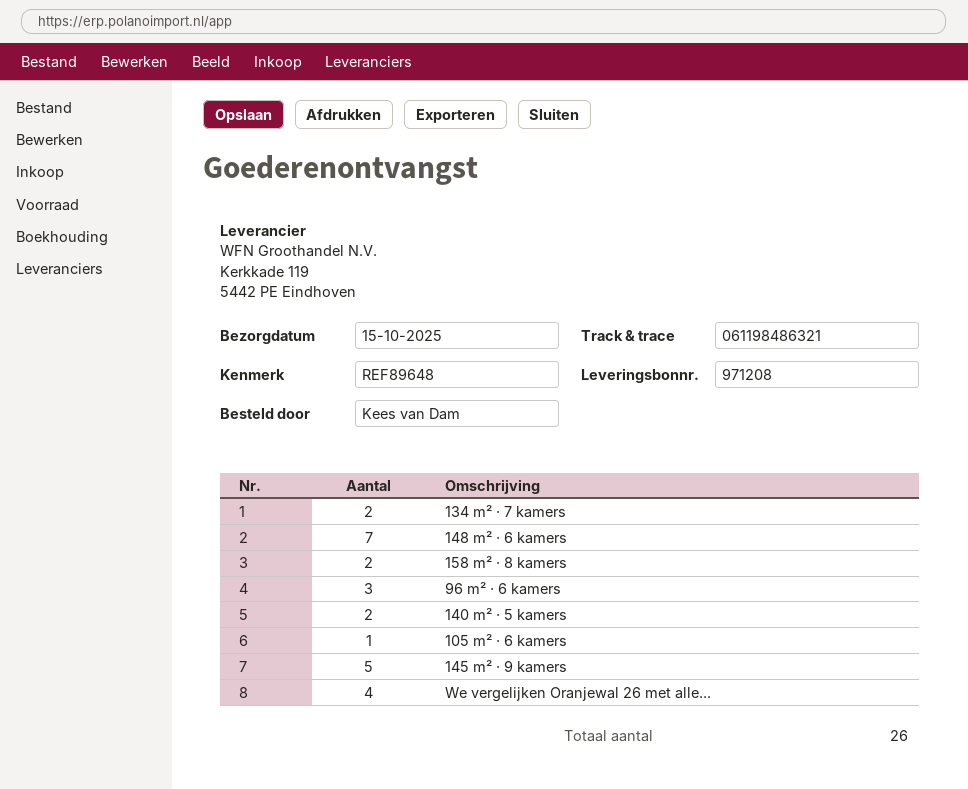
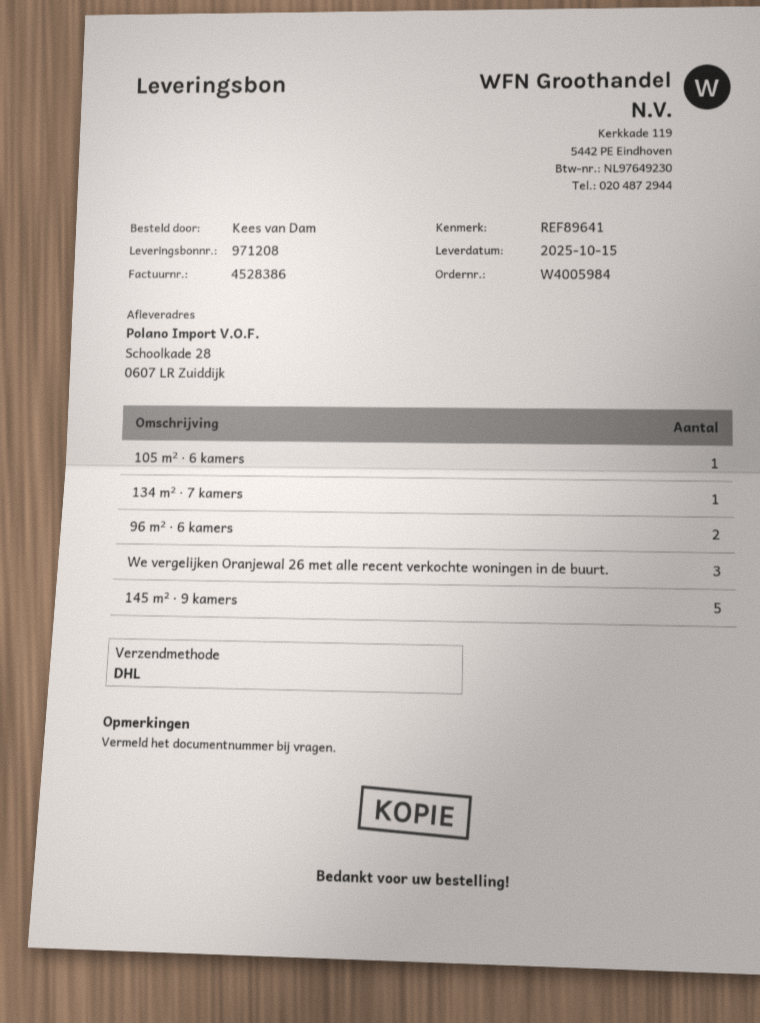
reference: REF89648 -> REF89641
134 m² · 7 kamers: 2 -> 1
148 m² · 6 kamers: 7 -> none
158 m² · 8 kamers: 2 -> none
96 m² · 6 kamers: 3 -> 2
140 m² · 5 kamers: 2 -> none
We vergelijken Oranjewal 26 met alle...: 4 -> 3

